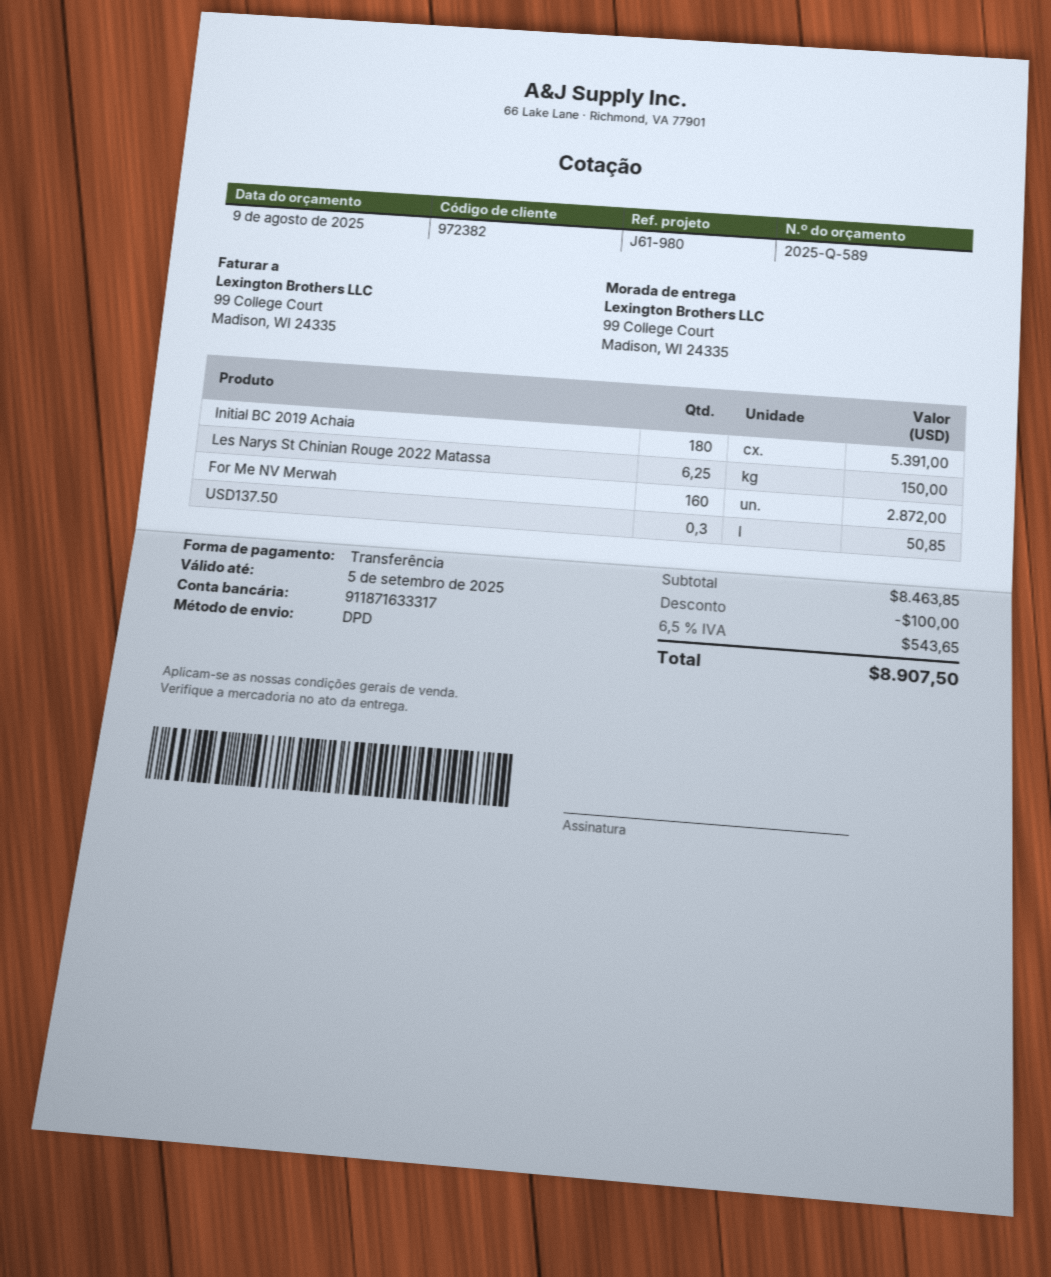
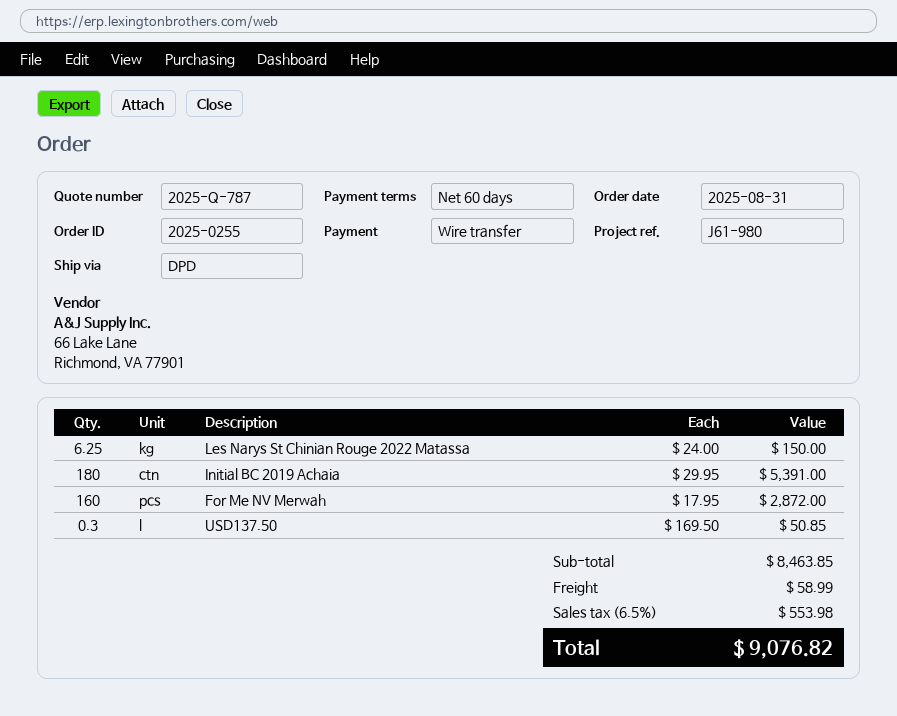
quote number: 2025-Q-589 -> 2025-Q-787
discount: 100.00 -> none
shipping: none -> 58.99
tax: 6.5% = 543.65 -> 6.5% = 553.98
total: 8907.50 -> 9076.82

